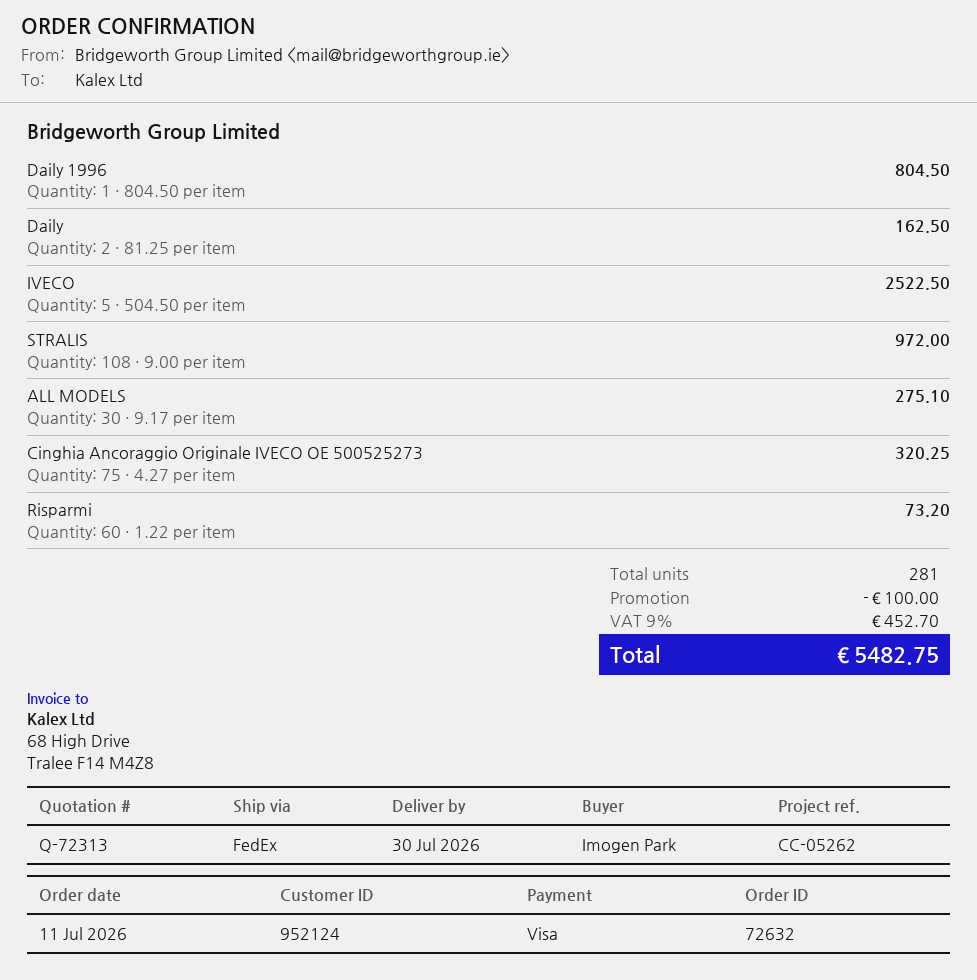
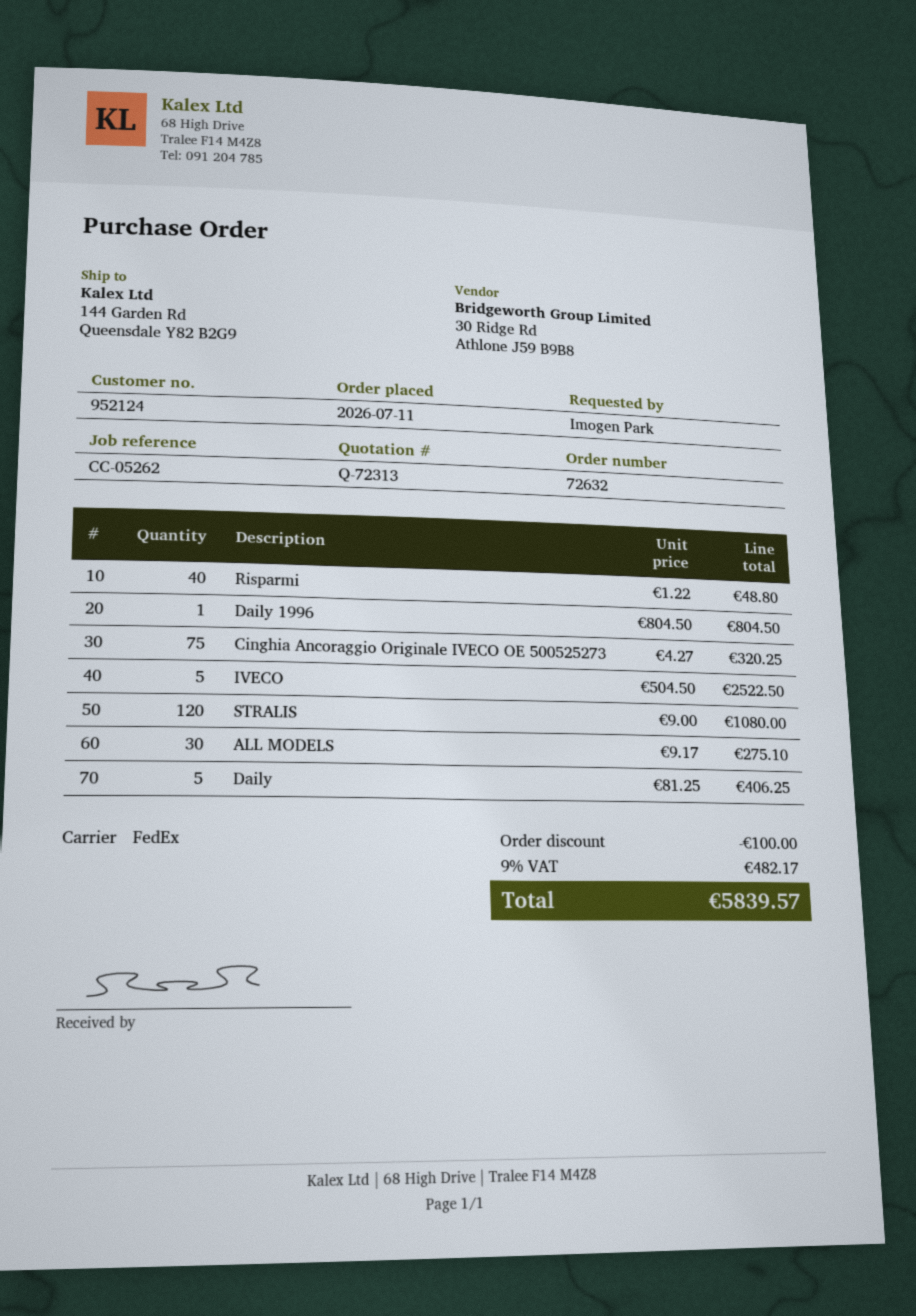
Daily: 2 x 81.25 = 162.50 -> 5 x 81.25 = 406.25
STRALIS: 108 x 9.00 = 972.00 -> 120 x 9.00 = 1080.00
Risparmi: 60 x 1.22 = 73.20 -> 40 x 1.22 = 48.80
tax: 9% = 452.70 -> 9% = 482.17
total: 5482.75 -> 5839.57

